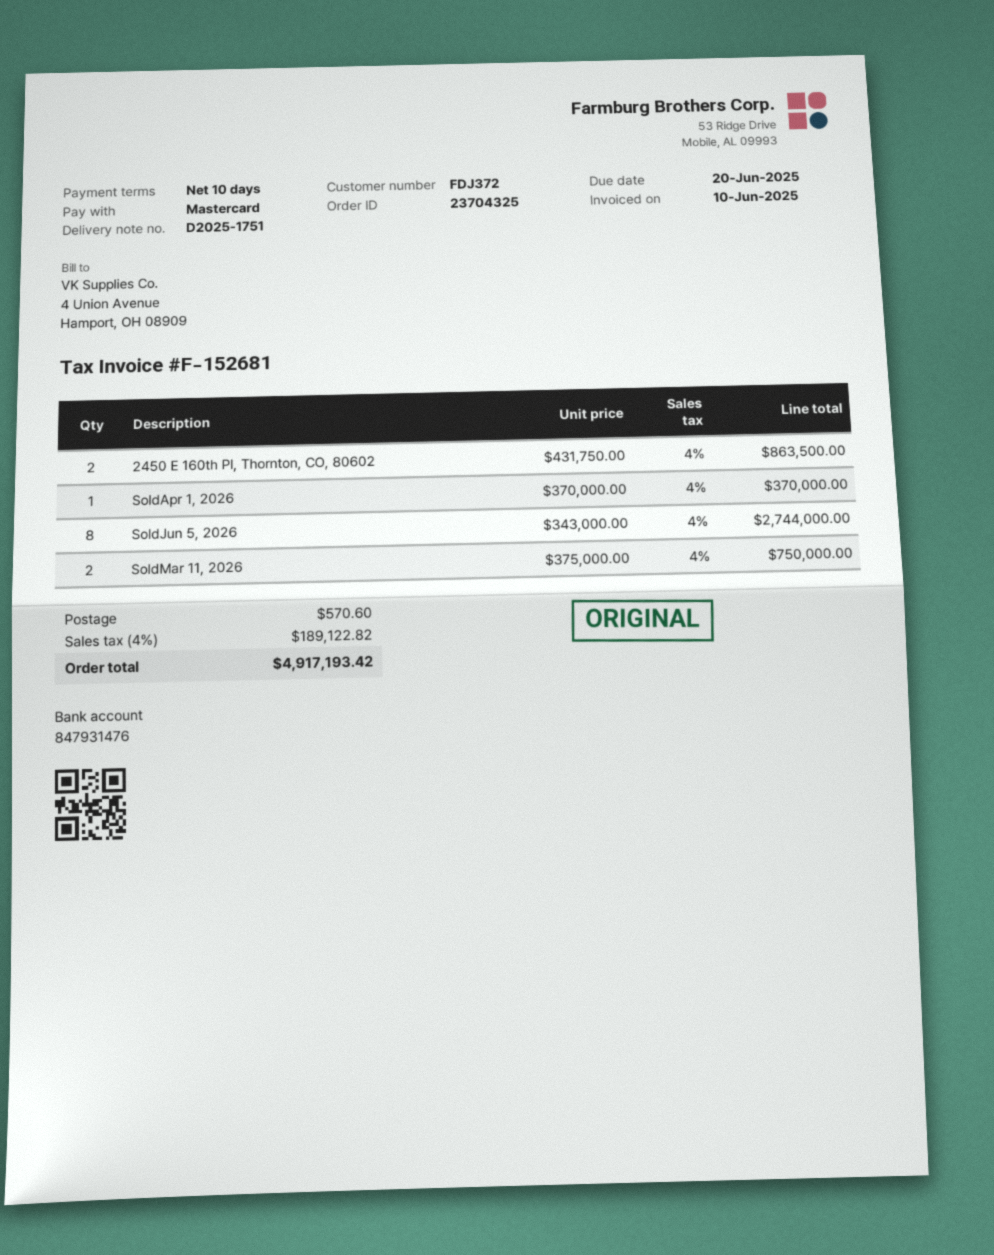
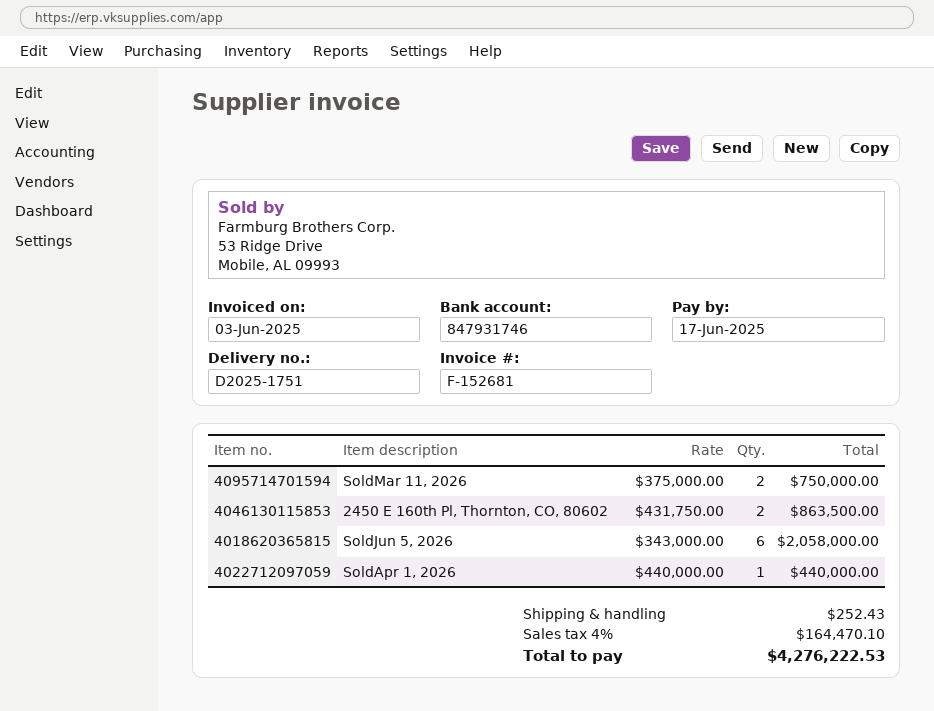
invoice date: 2025-06-10 -> 2025-06-03
due date: 2025-06-20 -> 2025-06-17
bank account: 847931476 -> 847931746
SoldApr 1, 2026: 1 x 370000.00 = 370000.00 -> 1 x 440000.00 = 440000.00
SoldJun 5, 2026: 8 x 343000.00 = 2744000.00 -> 6 x 343000.00 = 2058000.00
shipping: 570.60 -> 252.43
tax: 4% = 189122.82 -> 4% = 164470.10
total: 4917193.42 -> 4276222.53

